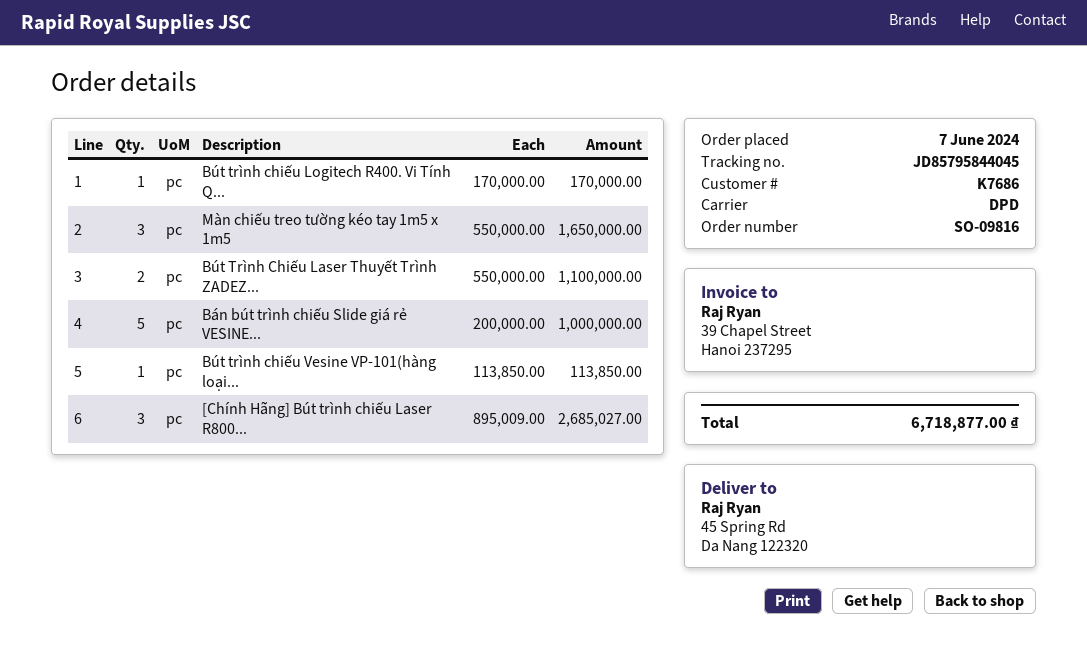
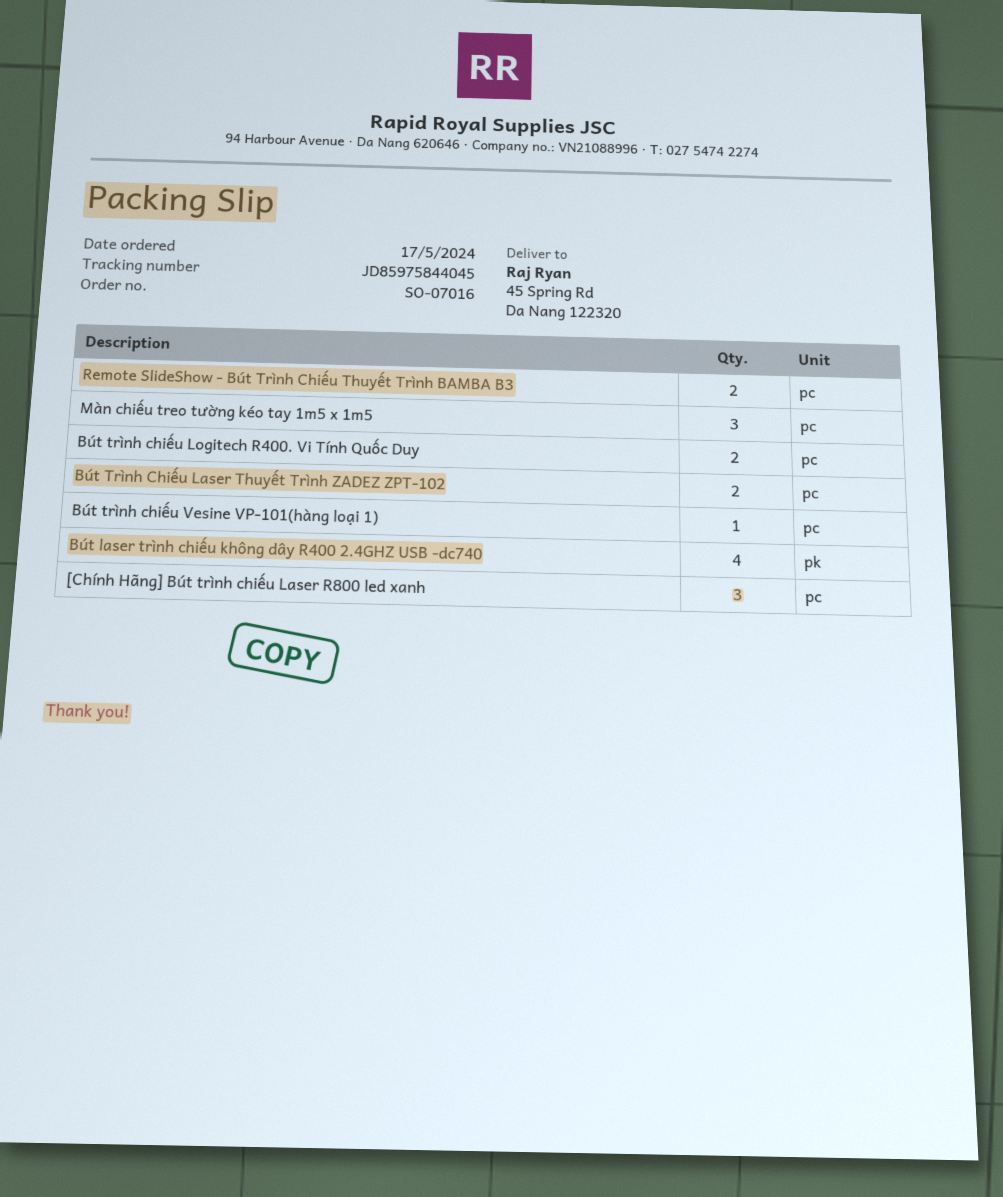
order number: SO-09816 -> SO-07016
order date: 2024-06-07 -> 2024-05-17
tracking number: JD85795844045 -> JD85975844045
Bút trình chiếu Logitech R400. Vi Tính Q...: 1 -> 2
Bán bút trình chiếu Slide giá rẻ VESINE...: 5 -> none
Remote SlideShow - Bút Trình Chiếu Thuyết Trình BAMBA B3: none -> 2
Bút laser trình chiếu không dây R400 2.4GHZ USB -dc740: none -> 4

